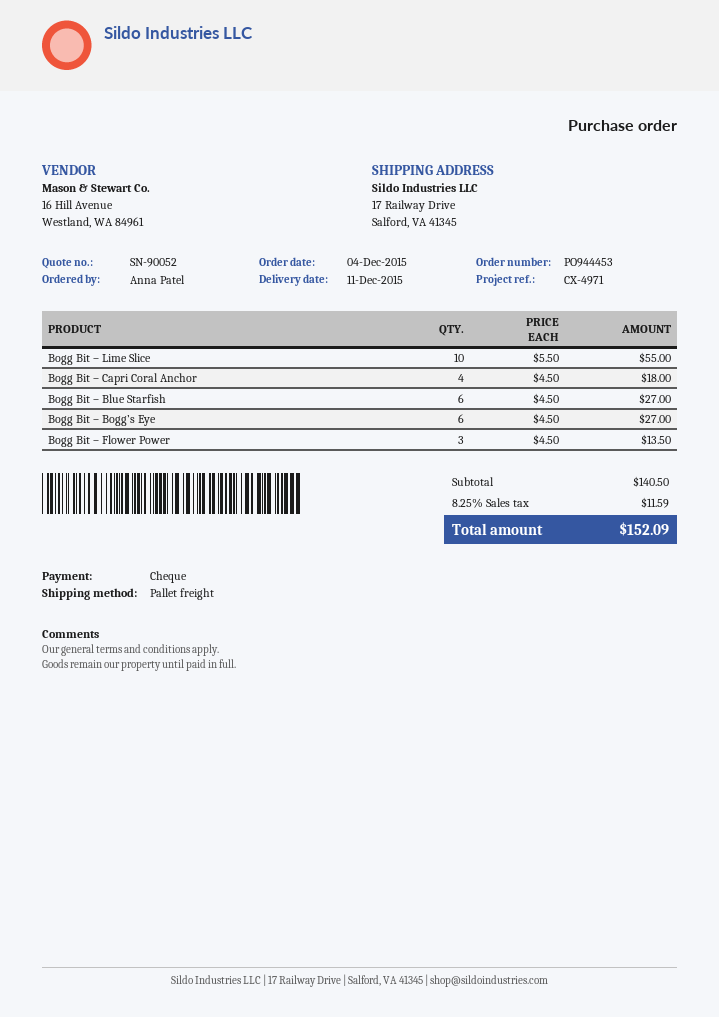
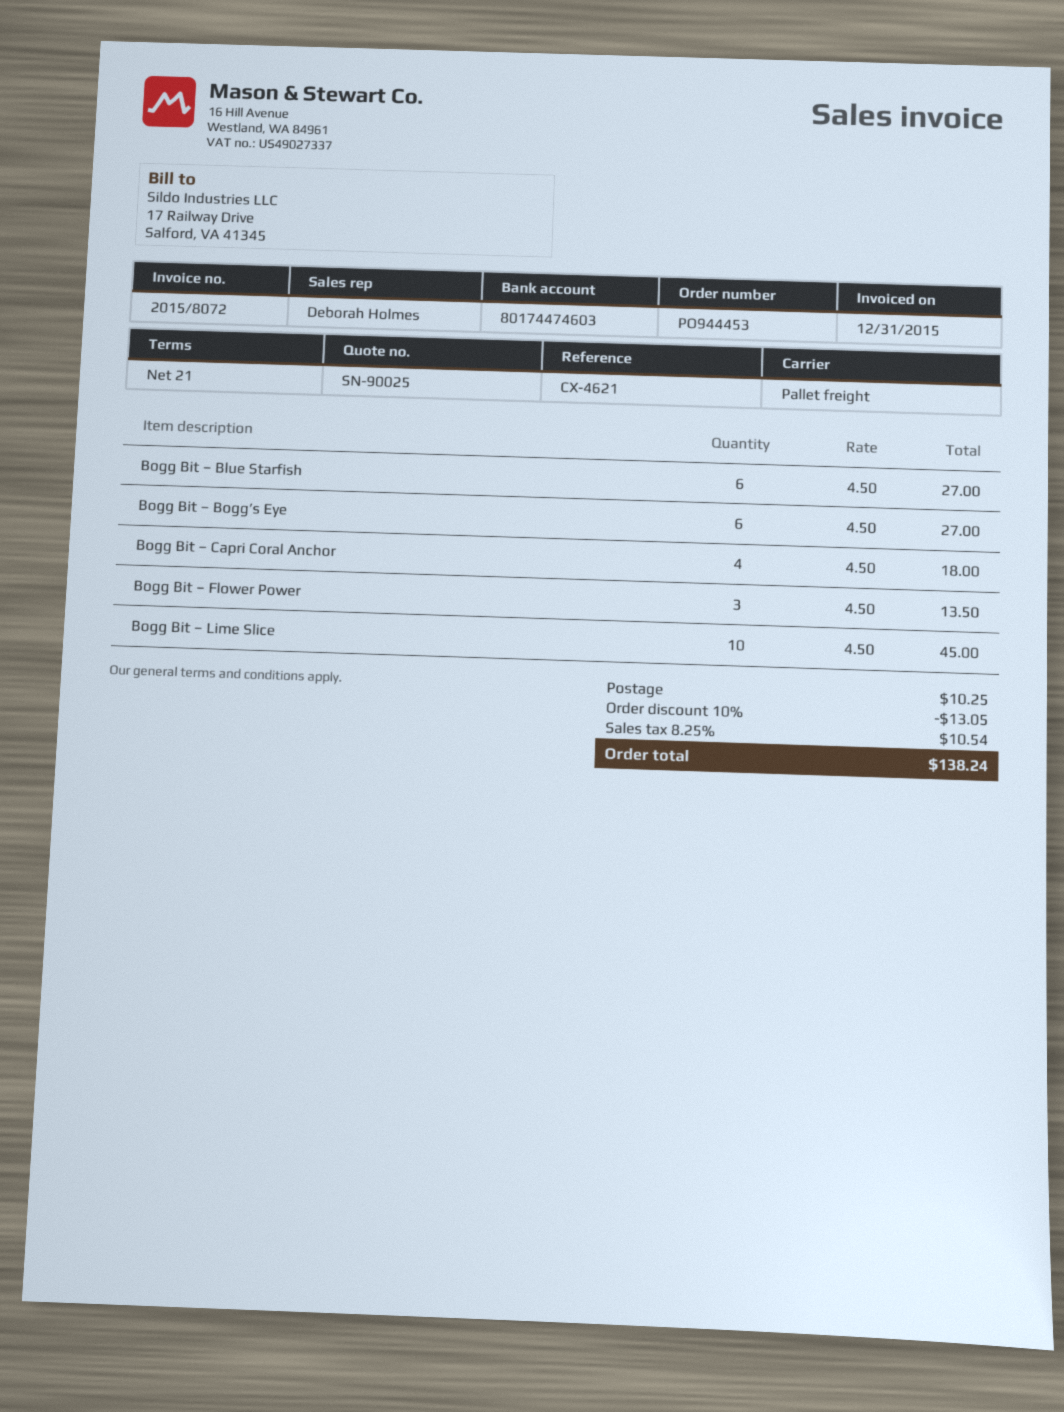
quote number: SN-90052 -> SN-90025
reference: CX-4971 -> CX-4621
Bogg Bit – Lime Slice: 10 x 5.50 = 55.00 -> 10 x 4.50 = 45.00
discount: none -> 10% = 13.05
shipping: none -> 10.25
tax: 8.25% = 11.59 -> 8.25% = 10.54
total: 152.09 -> 138.24

